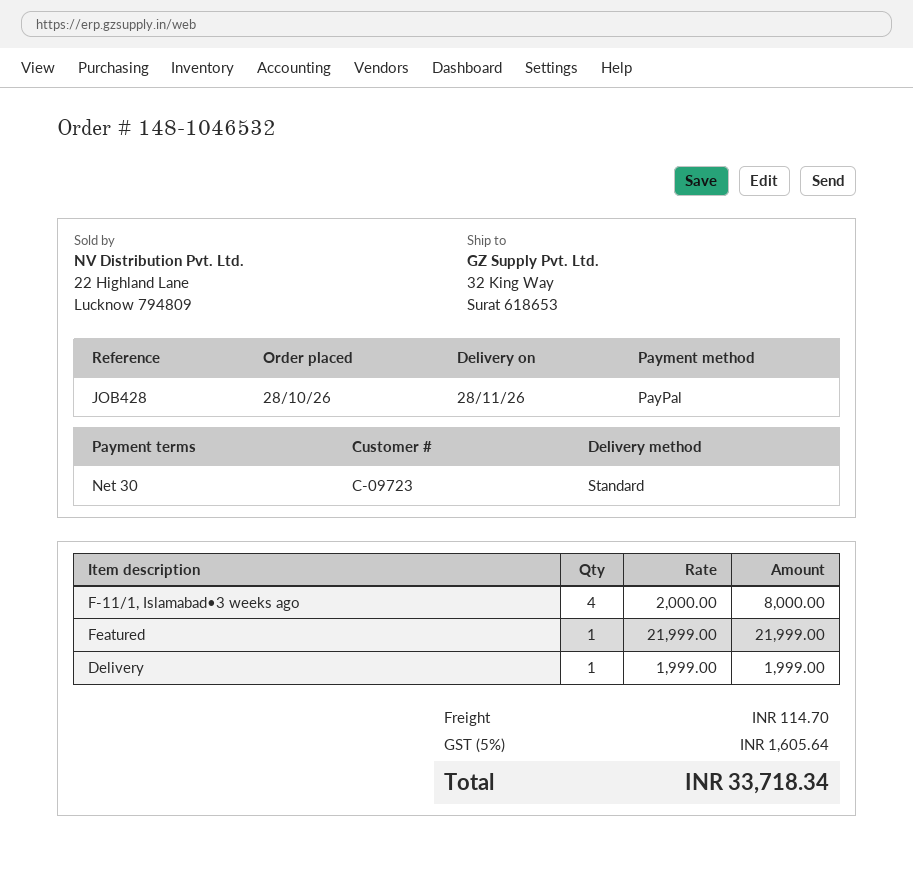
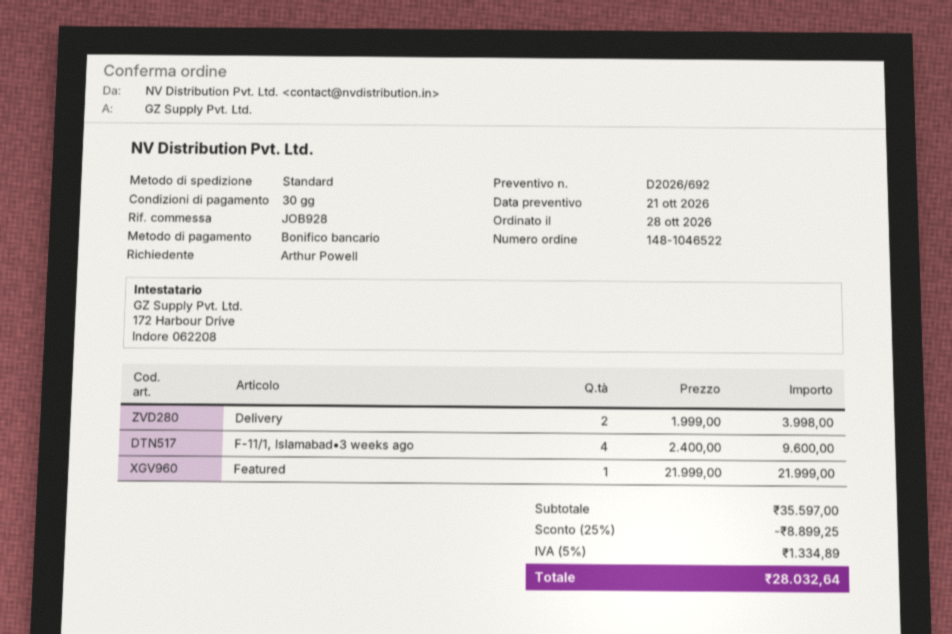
order number: 148-1046532 -> 148-1046522
reference: JOB428 -> JOB928
payment method: PayPal -> bank transfer
F-11/1, Islamabad•3 weeks ago: 4 x 2000.00 = 8000.00 -> 4 x 2400.00 = 9600.00
Delivery: 1 x 1999.00 = 1999.00 -> 2 x 1999.00 = 3998.00
discount: none -> 25% = 8899.25
shipping: 114.70 -> none
tax: 5% = 1605.64 -> 5% = 1334.89
total: 33718.34 -> 28032.64

